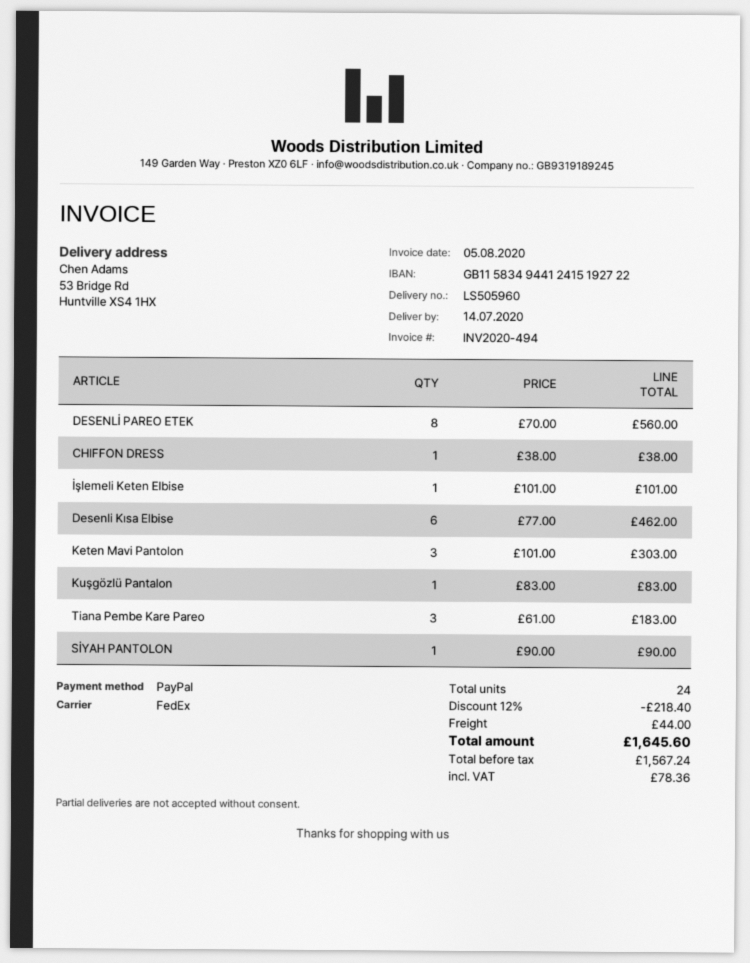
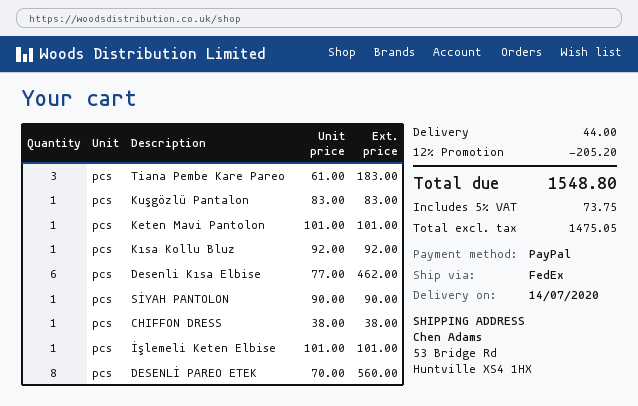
Keten Mavi Pantolon: 3 x 101.00 = 303.00 -> 1 x 101.00 = 101.00
Kısa Kollu Bluz: none -> 1 x 92.00 = 92.00
discount: 12% = 218.40 -> 12% = 205.20
net: 1567.24 -> 1475.05
tax: 78.36 -> 73.75
total: 1645.60 -> 1548.80

